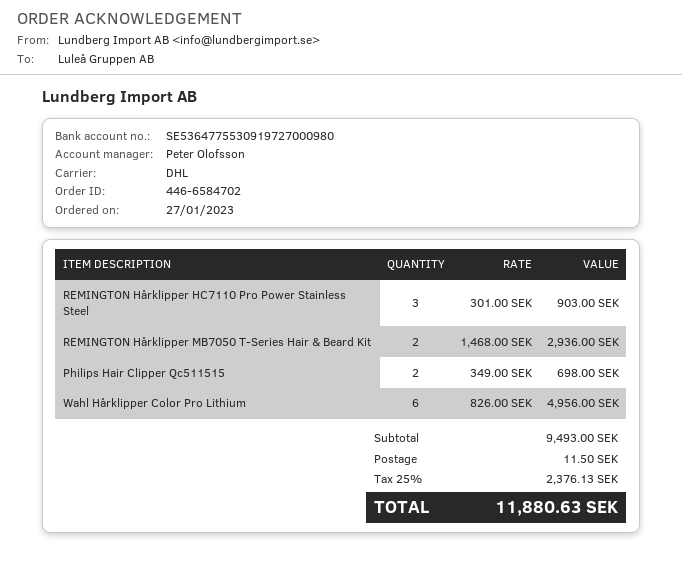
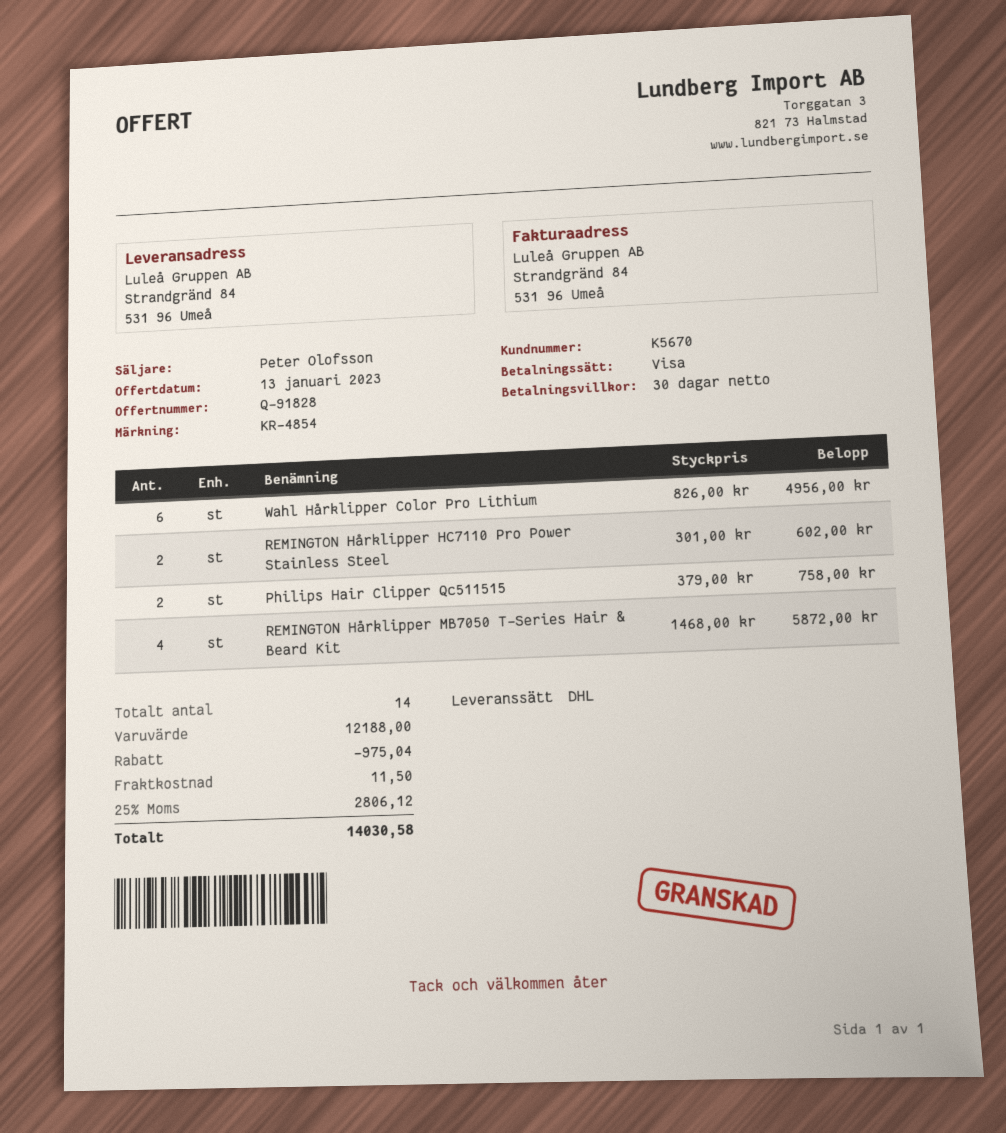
REMINGTON Hårklipper HC7110 Pro Power Stainless Steel: 3 x 301.00 = 903.00 -> 2 x 301.00 = 602.00
REMINGTON Hårklipper MB7050 T-Series Hair & Beard Kit: 2 x 1468.00 = 2936.00 -> 4 x 1468.00 = 5872.00
Philips Hair Clipper Qc511515: 2 x 349.00 = 698.00 -> 2 x 379.00 = 758.00
subtotal: 9493.00 -> 12188.00
discount: none -> 975.04
tax: 25% = 2376.13 -> 25% = 2806.12
total: 11880.63 -> 14030.58

